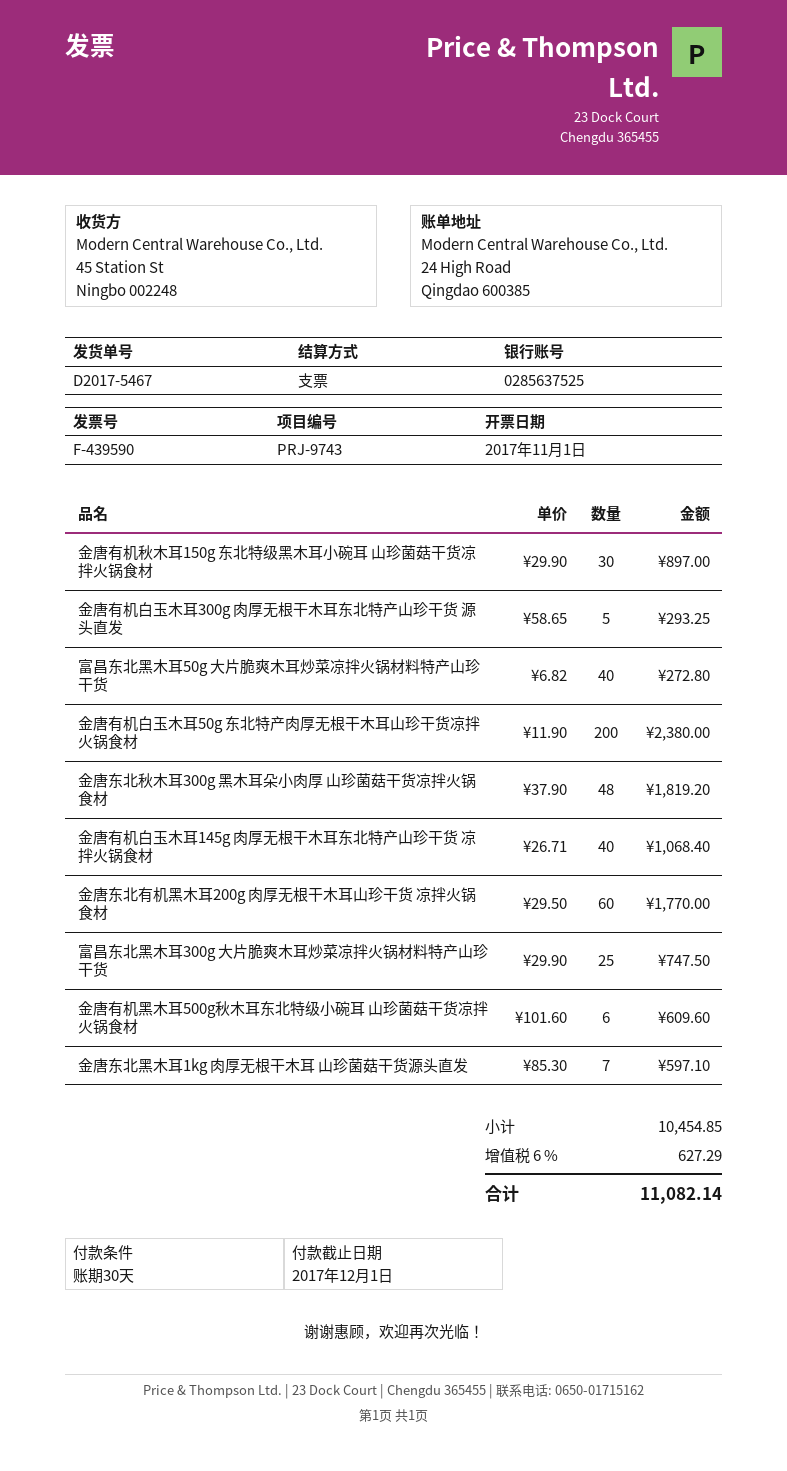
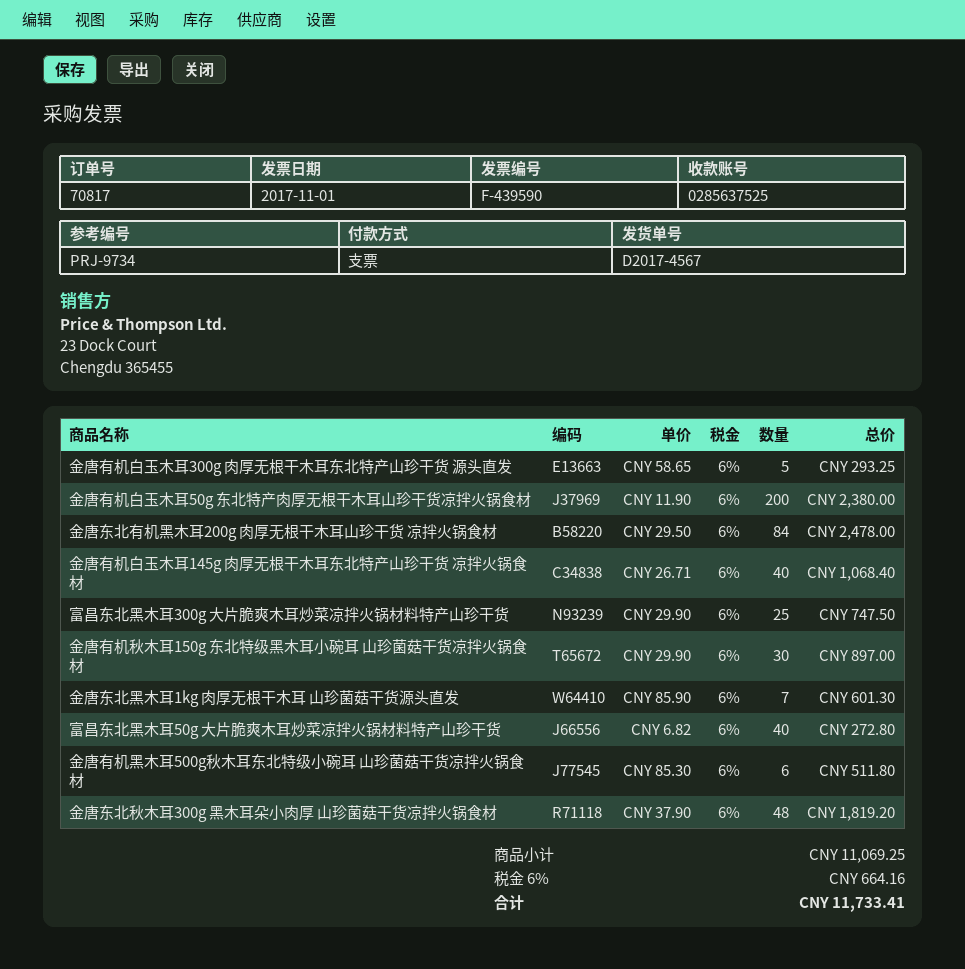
delivery note number: D2017-5467 -> D2017-4567
reference: PRJ-9743 -> PRJ-9734
金唐东北有机黑木耳200g 肉厚无根干木耳山珍干货 凉拌火锅食材: 60 x 29.50 = 1770.00 -> 84 x 29.50 = 2478.00
金唐有机黑木耳500g秋木耳东北特级小碗耳 山珍菌菇干货凉拌火锅食材: 6 x 101.60 = 609.60 -> 6 x 85.30 = 511.80
金唐东北黑木耳1kg 肉厚无根干木耳 山珍菌菇干货源头直发: 7 x 85.30 = 597.10 -> 7 x 85.90 = 601.30
subtotal: 10454.85 -> 11069.25
tax: 6% = 627.29 -> 6% = 664.16
total: 11082.14 -> 11733.41

